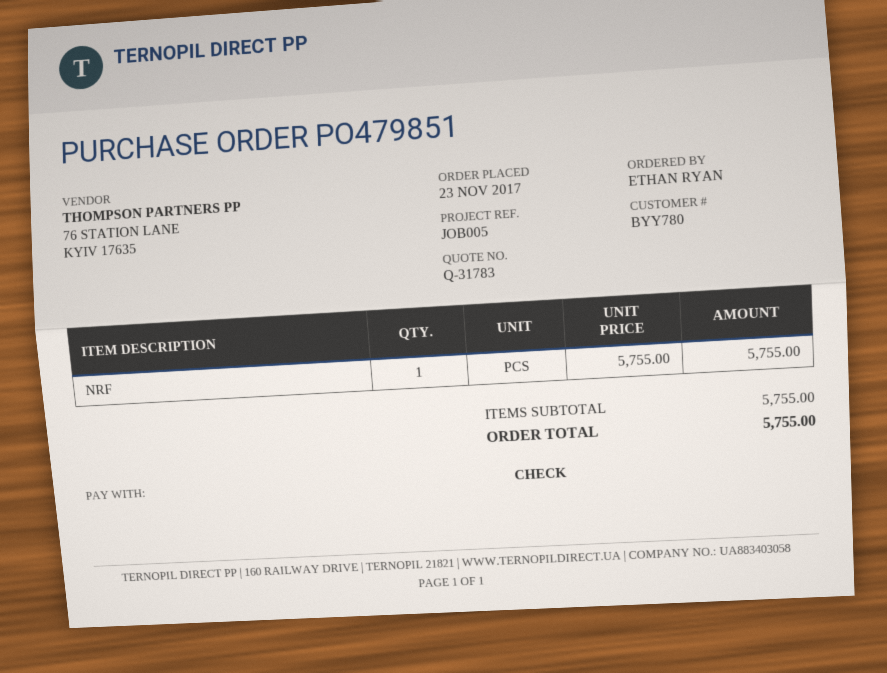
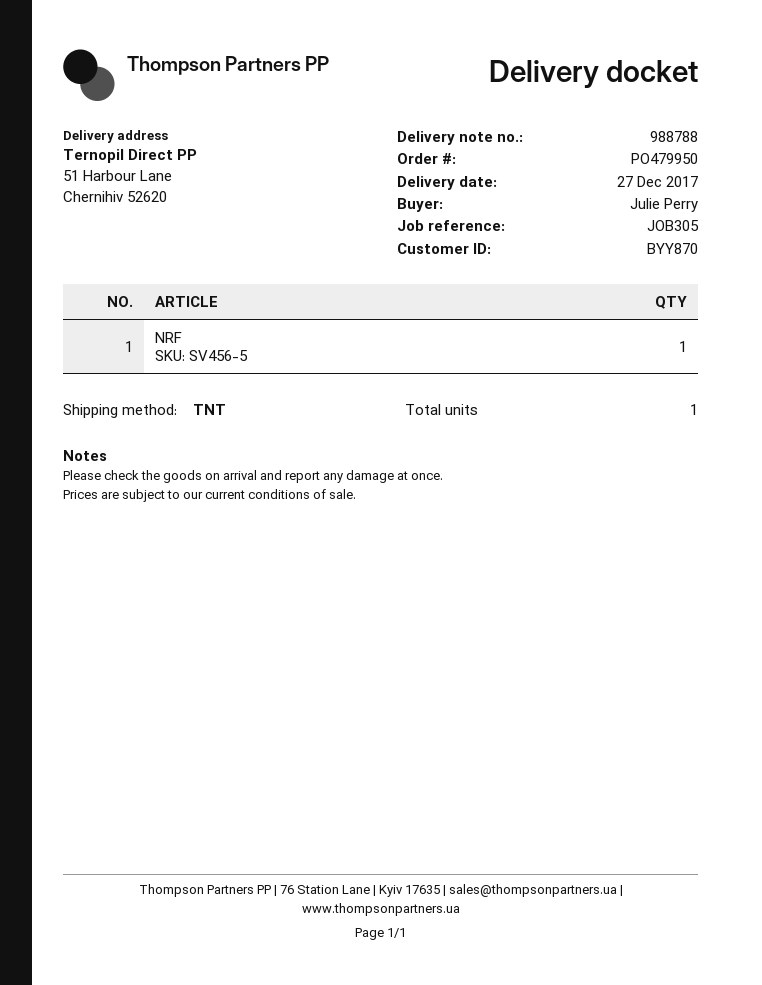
order number: PO479851 -> PO479950
customer number: BYY780 -> BYY870
reference: JOB005 -> JOB305
ordered by: ETHAN RYAN -> Julie Perry

